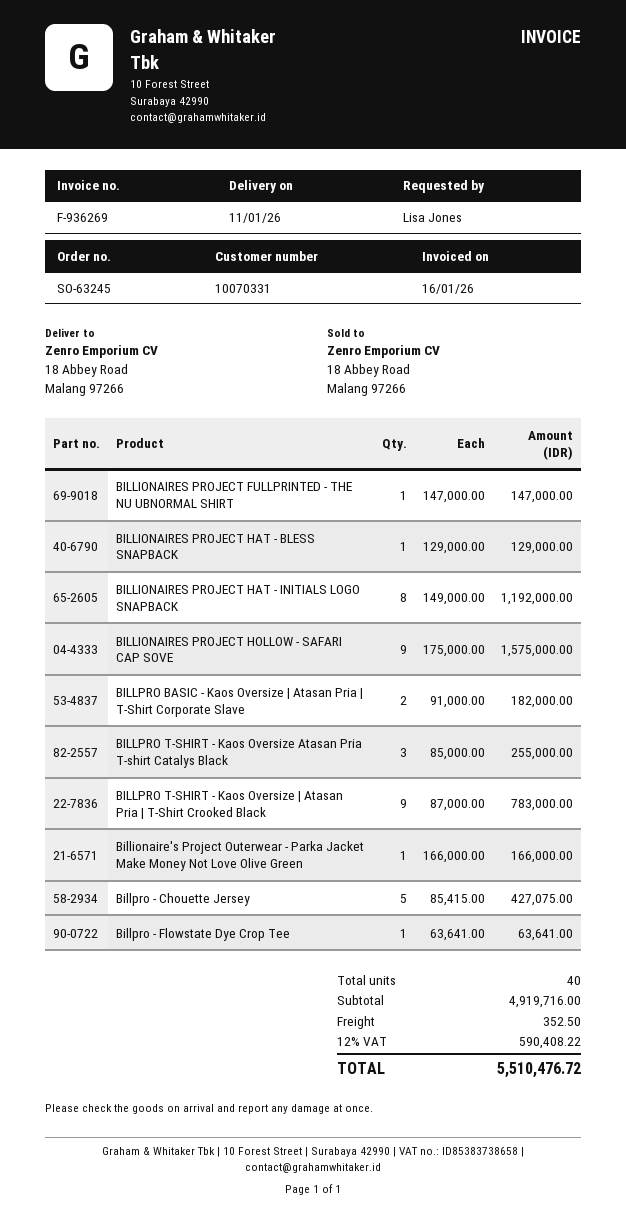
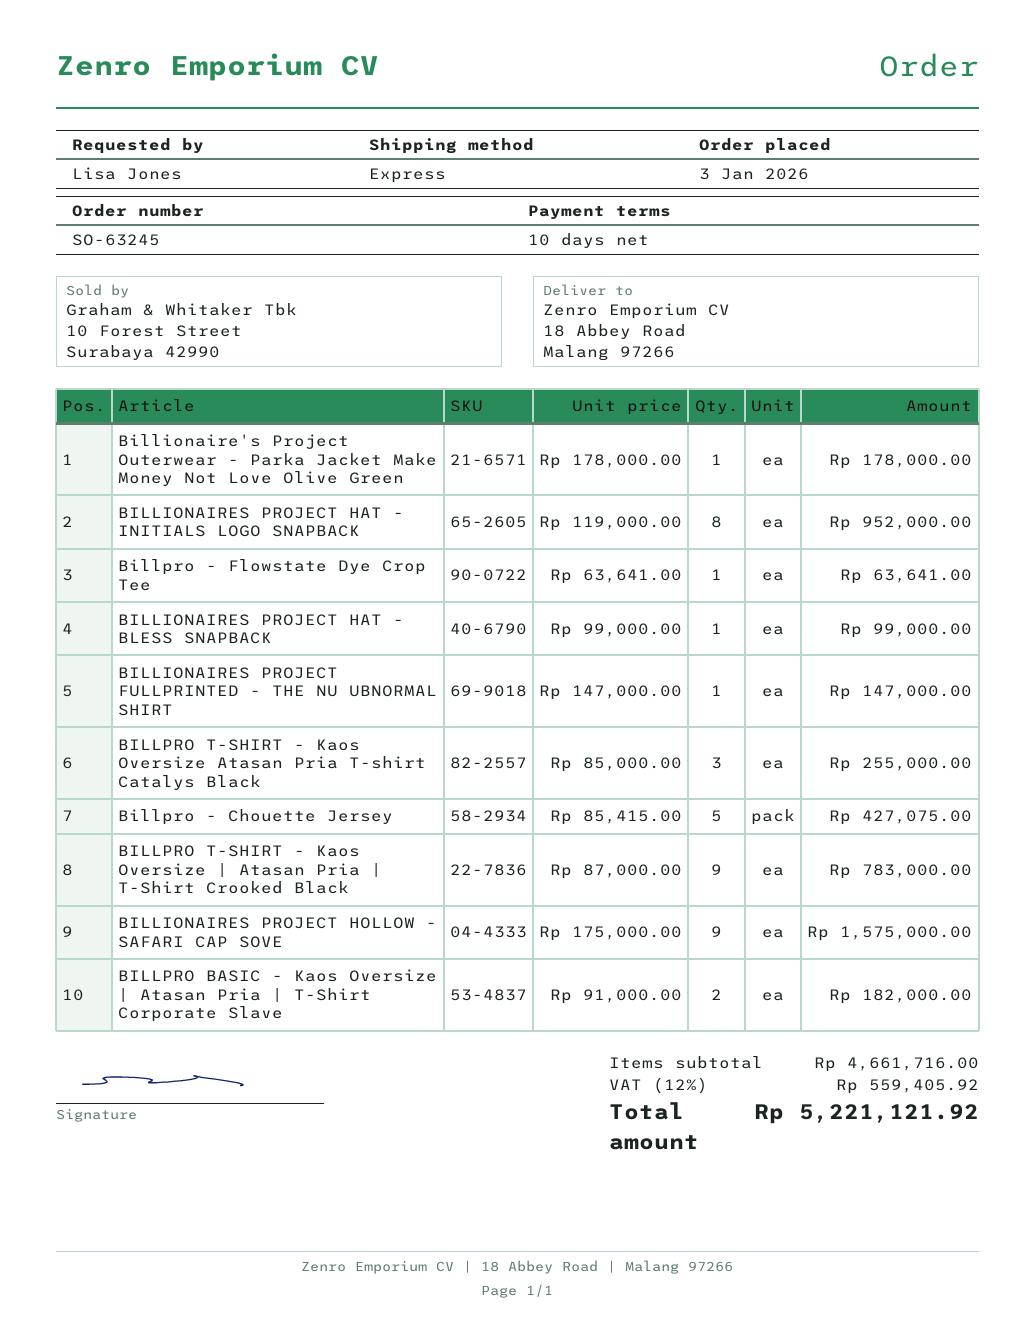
BILLIONAIRES PROJECT HAT - BLESS SNAPBACK: 1 x 129000.00 = 129000.00 -> 1 x 99000.00 = 99000.00
BILLIONAIRES PROJECT HAT - INITIALS LOGO SNAPBACK: 8 x 149000.00 = 1192000.00 -> 8 x 119000.00 = 952000.00
Billionaire's Project Outerwear - Parka Jacket Make Money Not Love Olive Green: 1 x 166000.00 = 166000.00 -> 1 x 178000.00 = 178000.00
subtotal: 4919716.00 -> 4661716.00
shipping: 352.50 -> none
tax: 12% = 590408.22 -> 12% = 559405.92
total: 5510476.72 -> 5221121.92

